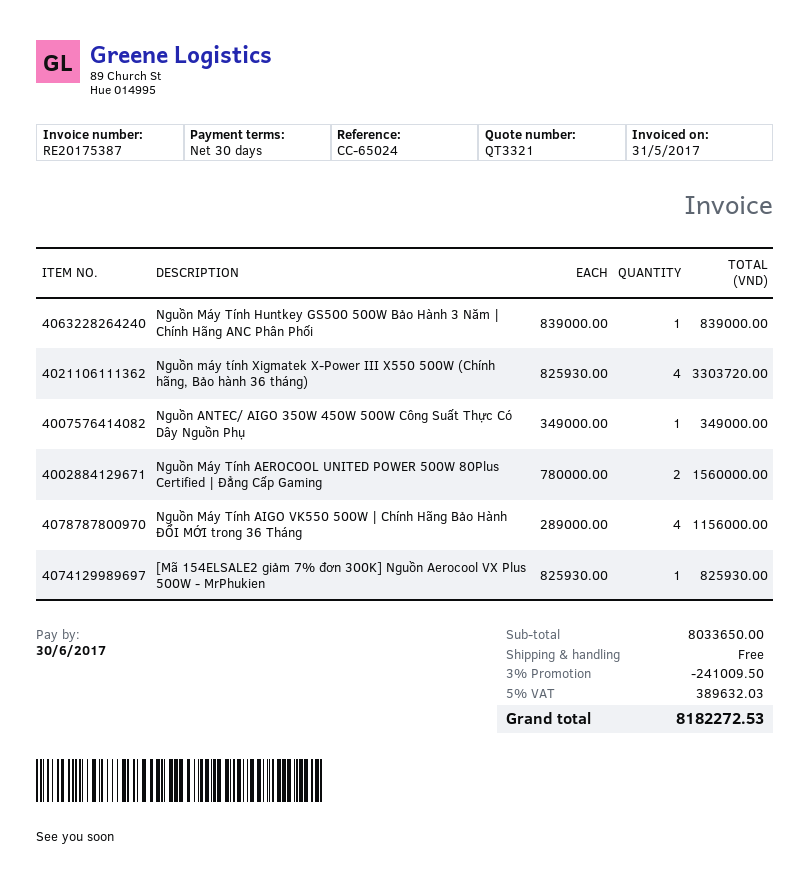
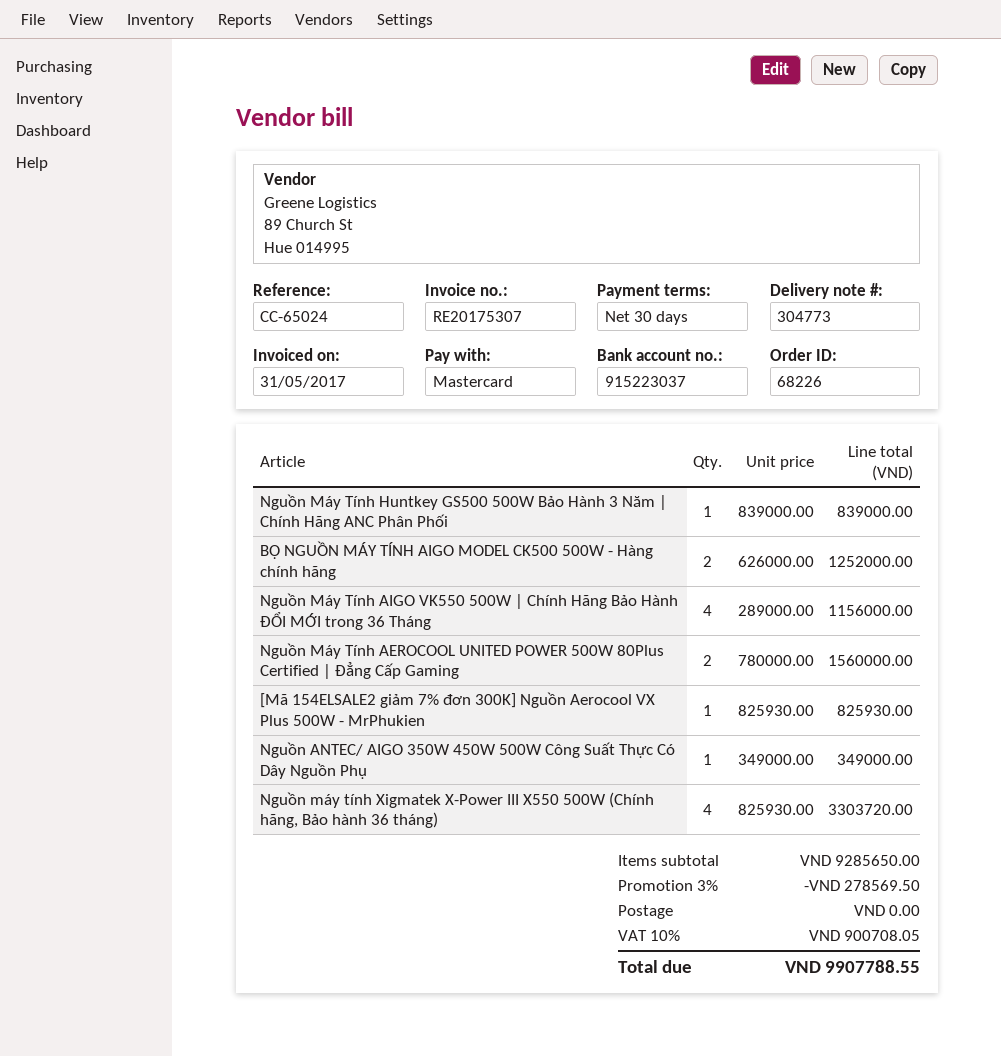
invoice number: RE20175387 -> RE20175307
BỘ NGUỒN MÁY TÍNH AIGO MODEL CK500 500W - Hàng chính hãng: none -> 2 x 626000.00 = 1252000.00
subtotal: 8033650.00 -> 9285650.00
discount: 3% = 241009.50 -> 3% = 278569.50
tax: 5% = 389632.03 -> 10% = 900708.05
total: 8182272.53 -> 9907788.55

